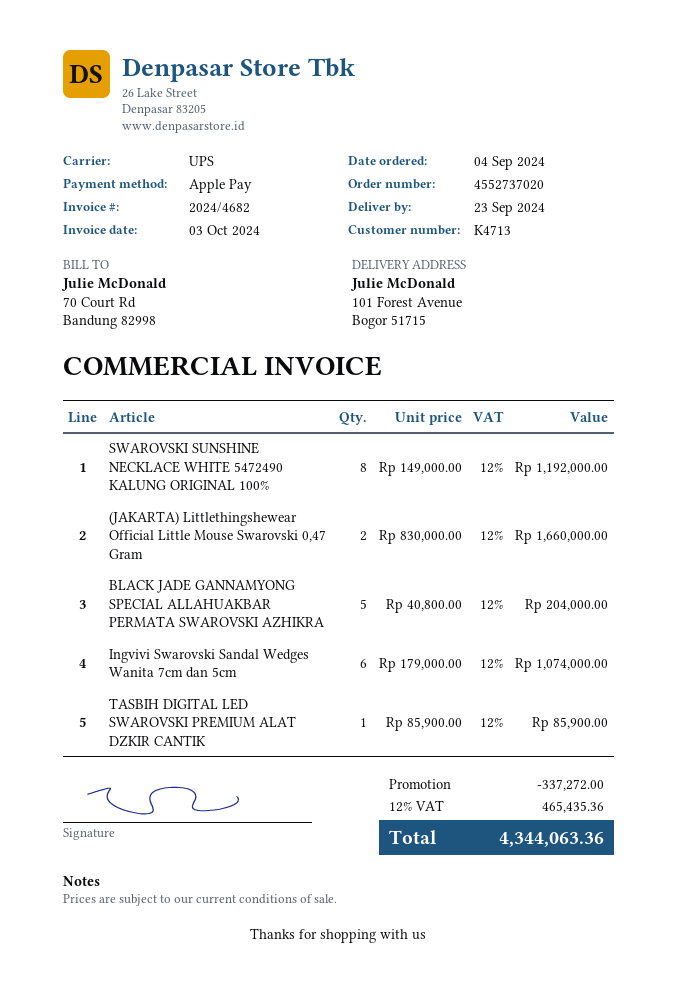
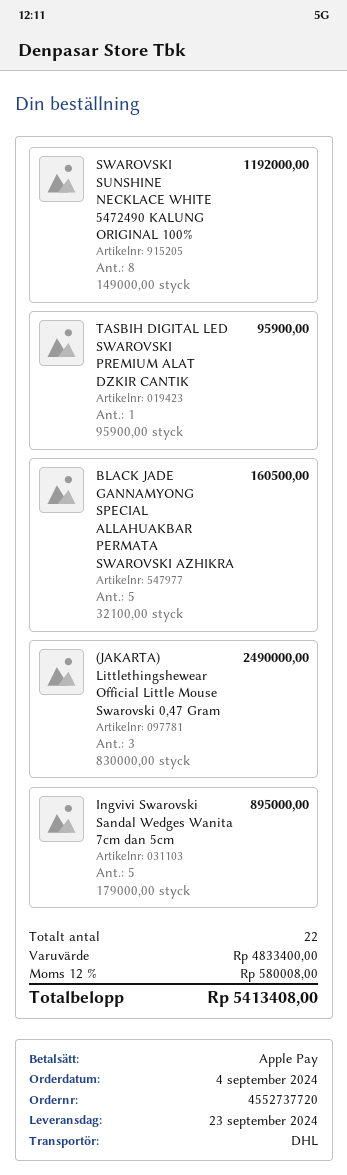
order number: 4552737020 -> 4552737720
shipping method: UPS -> DHL
(JAKARTA) Littlethingshewear Official Little Mouse Swarovski 0,47 Gram: 2 x 830000.00 = 1660000.00 -> 3 x 830000.00 = 2490000.00
BLACK JADE GANNAMYONG SPECIAL ALLAHUAKBAR PERMATA SWAROVSKI AZHIKRA: 5 x 40800.00 = 204000.00 -> 5 x 32100.00 = 160500.00
Ingvivi Swarovski Sandal Wedges Wanita 7cm dan 5cm: 6 x 179000.00 = 1074000.00 -> 5 x 179000.00 = 895000.00
TASBIH DIGITAL LED SWAROVSKI PREMIUM ALAT DZKIR CANTIK: 1 x 85900.00 = 85900.00 -> 1 x 95900.00 = 95900.00
discount: 337272.00 -> none
tax: 12% = 465435.36 -> 12% = 580008.00
total: 4344063.36 -> 5413408.00

